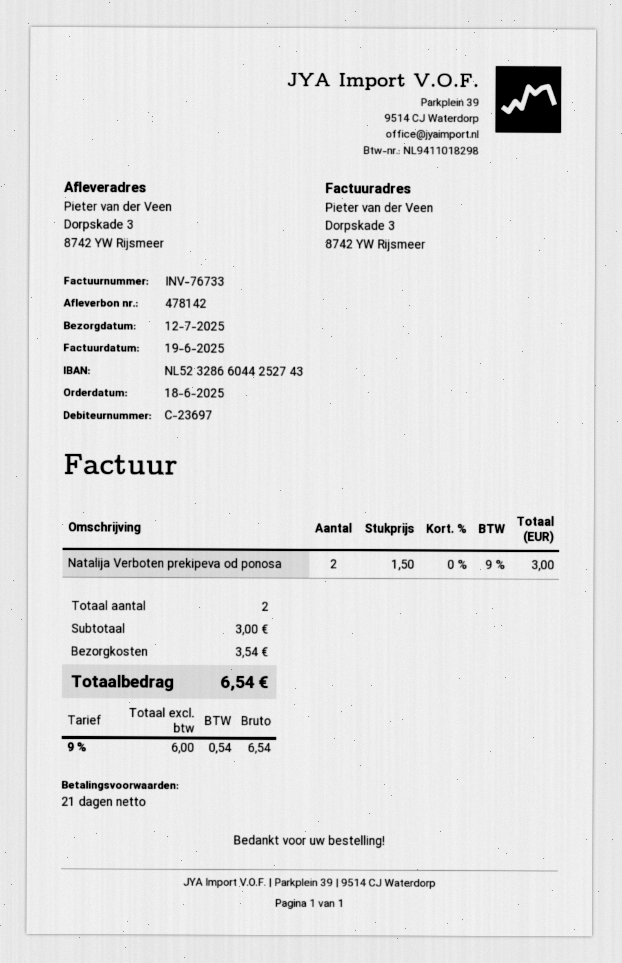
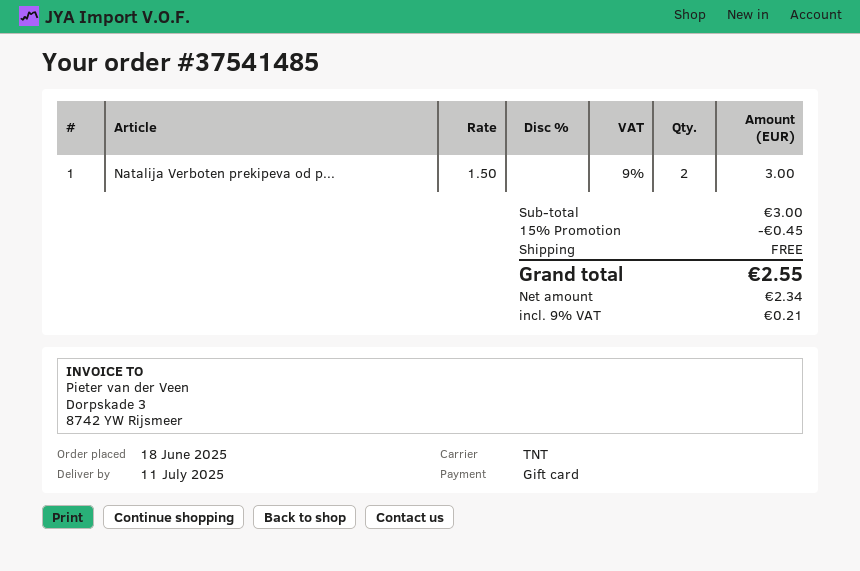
delivery date: 2025-07-12 -> 2025-07-11
discount: none -> 15% = 0.45
shipping: 3.54 -> 0.00
net: 6.00 -> 2.34
tax: 9% = 0.54 -> 9% = 0.21
total: 6.54 -> 2.55

